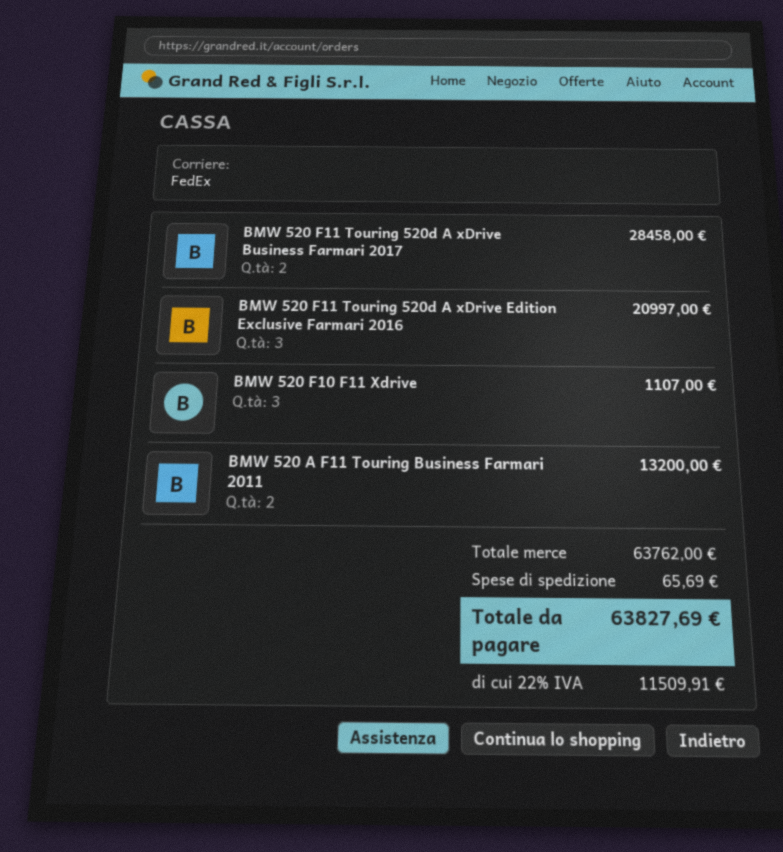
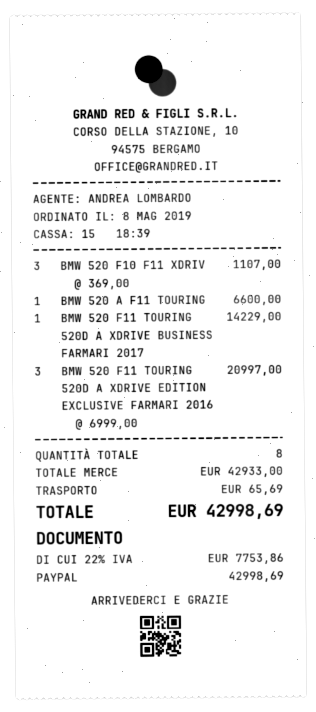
BMW 520 F11 Touring 520d A xDrive Business Farmari 2017: 2 for 28458.00 -> 1 for 14229.00
BMW 520 A F11 Touring Business Farmari 2011: 2 for 13200.00 -> 1 for 6600.00
subtotal: 63762.00 -> 42933.00
tax: 22% = 11509.91 -> 22% = 7753.86
total: 63827.69 -> 42998.69

